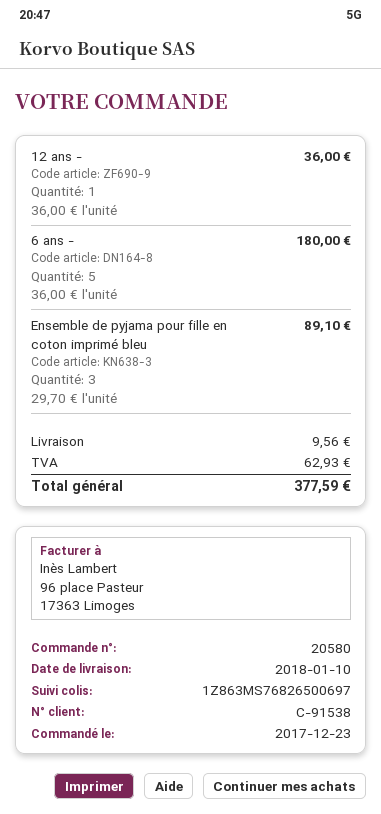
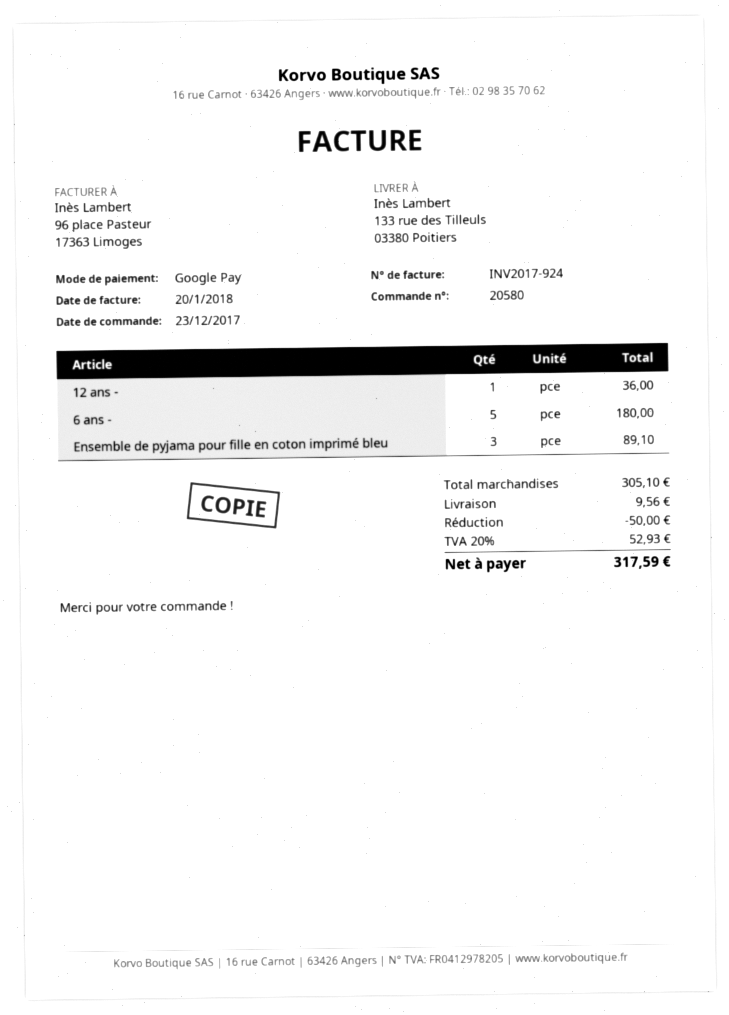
discount: none -> 50.00
tax: 62.93 -> 52.93
total: 377.59 -> 317.59

